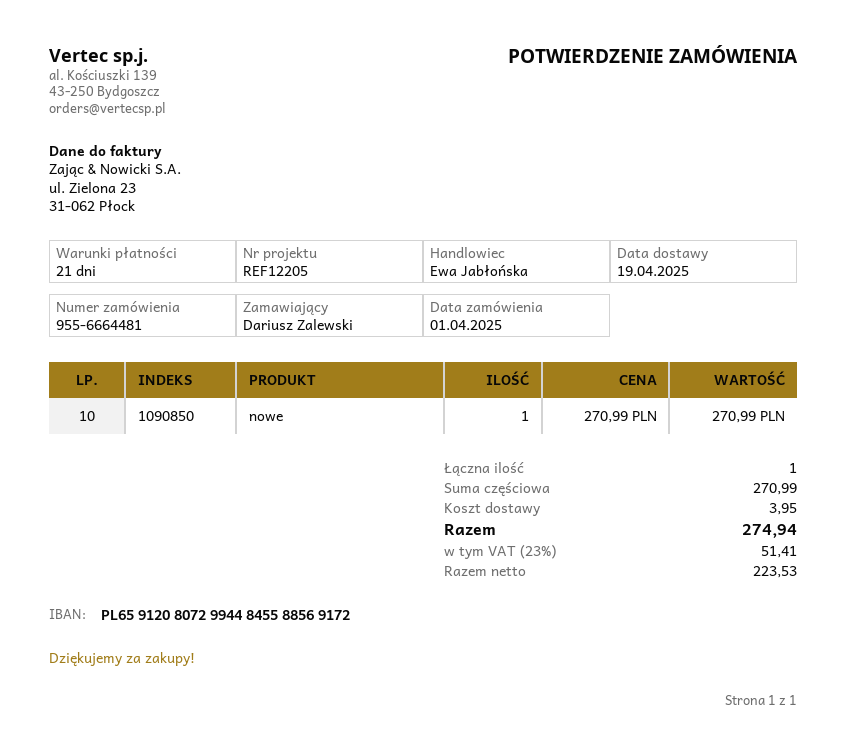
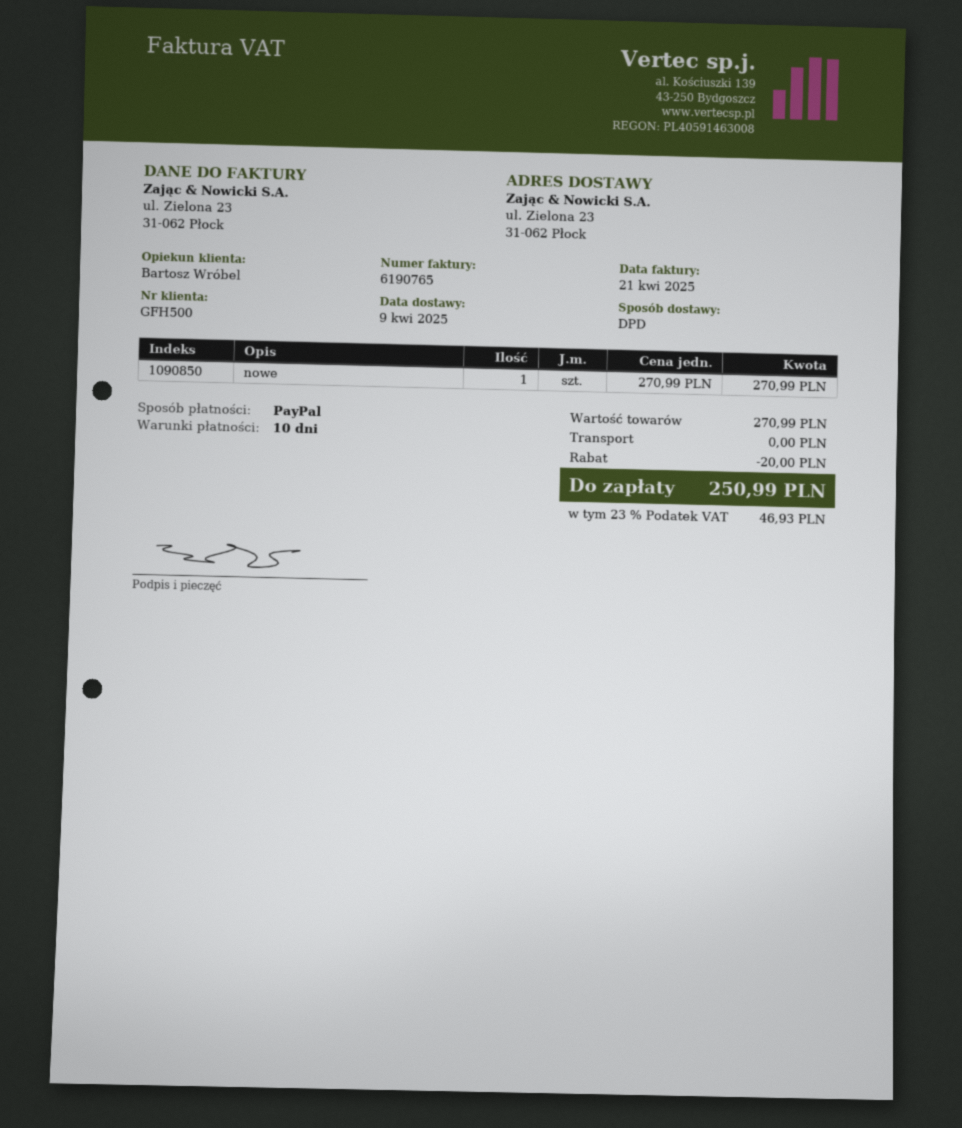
delivery date: 2025-04-19 -> 2025-04-09
payment terms: 21 days -> 10 days
sales rep: Ewa Jabłońska -> Bartosz Wróbel
discount: none -> 20.00
shipping: 3.95 -> 0.00
tax: 23% = 51.41 -> 23% = 46.93
total: 274.94 -> 250.99

